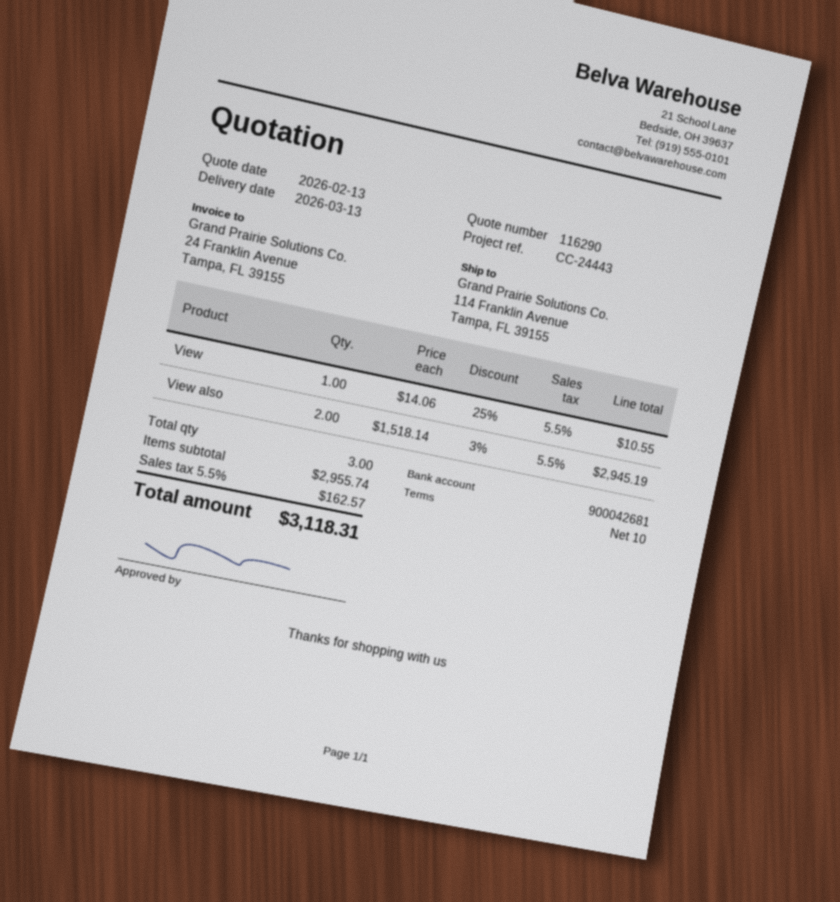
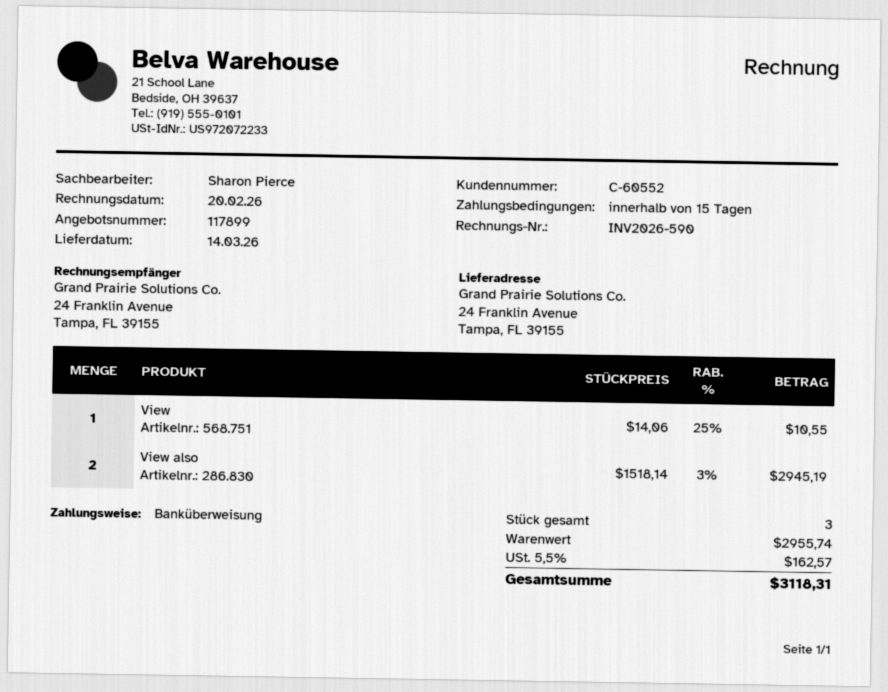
quote number: 116290 -> 117899
delivery date: 2026-03-13 -> 2026-03-14
payment terms: 10 days -> 15 days
ship to: 114 Franklin Avenue, Tampa, FL 39155 -> 24 Franklin Avenue, Tampa, FL 39155

